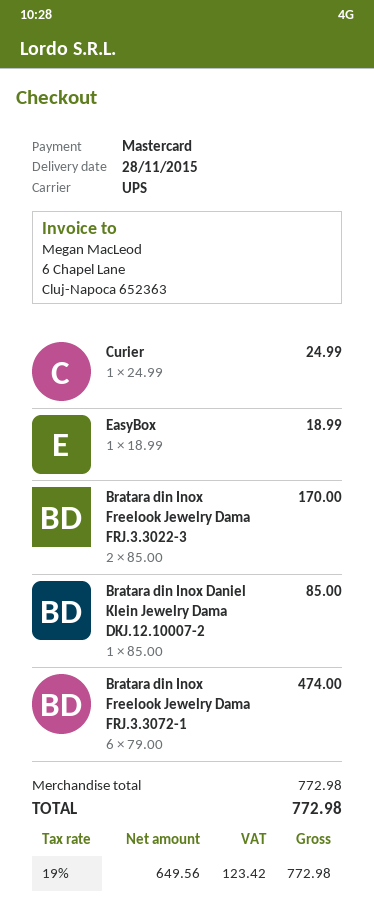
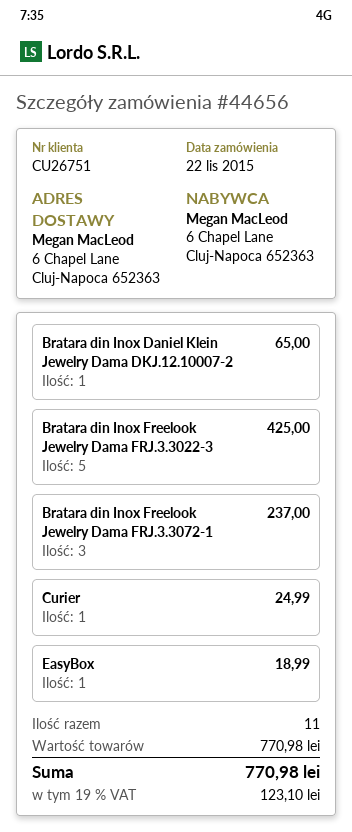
Bratara din Inox Freelook Jewelry Dama FRJ.3.3022-3: 2 for 170.00 -> 5 for 425.00
Bratara din Inox Daniel Klein Jewelry Dama DKJ.12.10007-2: 1 for 85.00 -> 1 for 65.00
Bratara din Inox Freelook Jewelry Dama FRJ.3.3072-1: 6 for 474.00 -> 3 for 237.00
subtotal: 772.98 -> 770.98
tax: 19% = 123.42 -> 19% = 123.10
total: 772.98 -> 770.98

